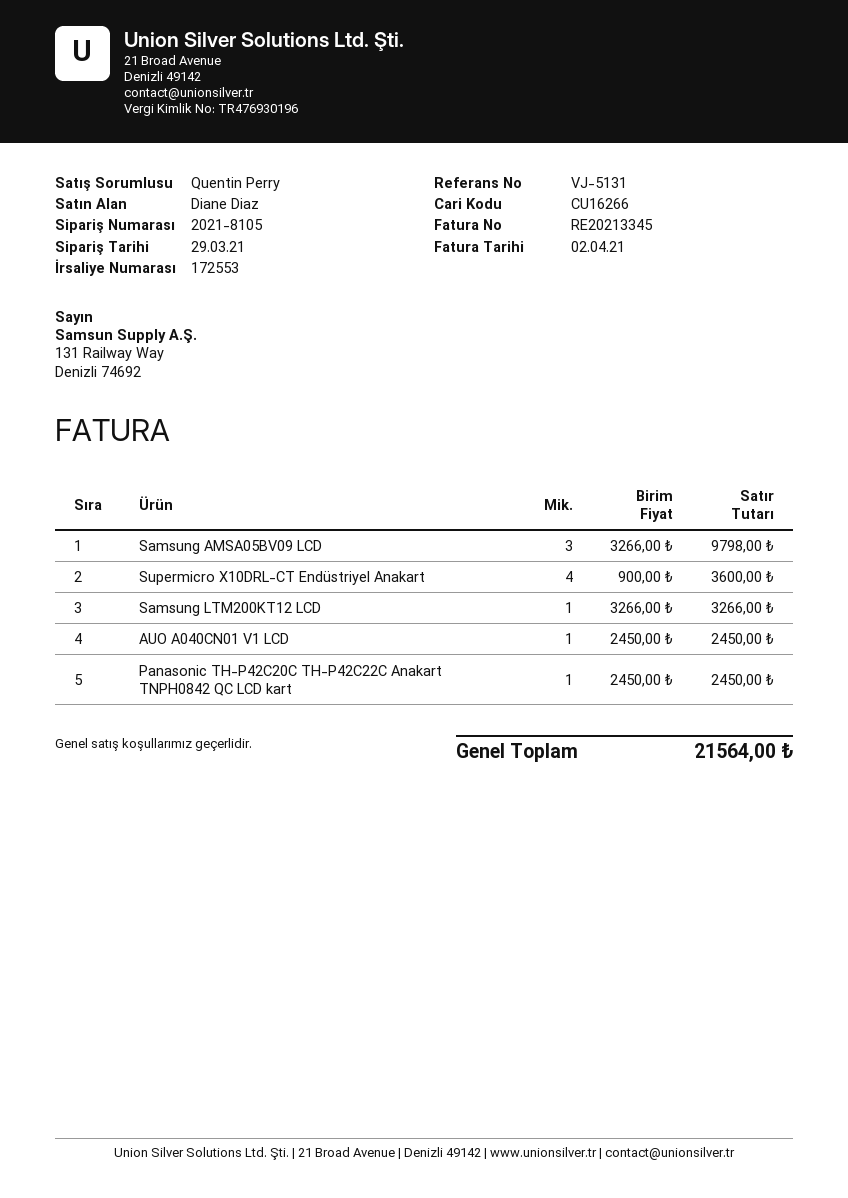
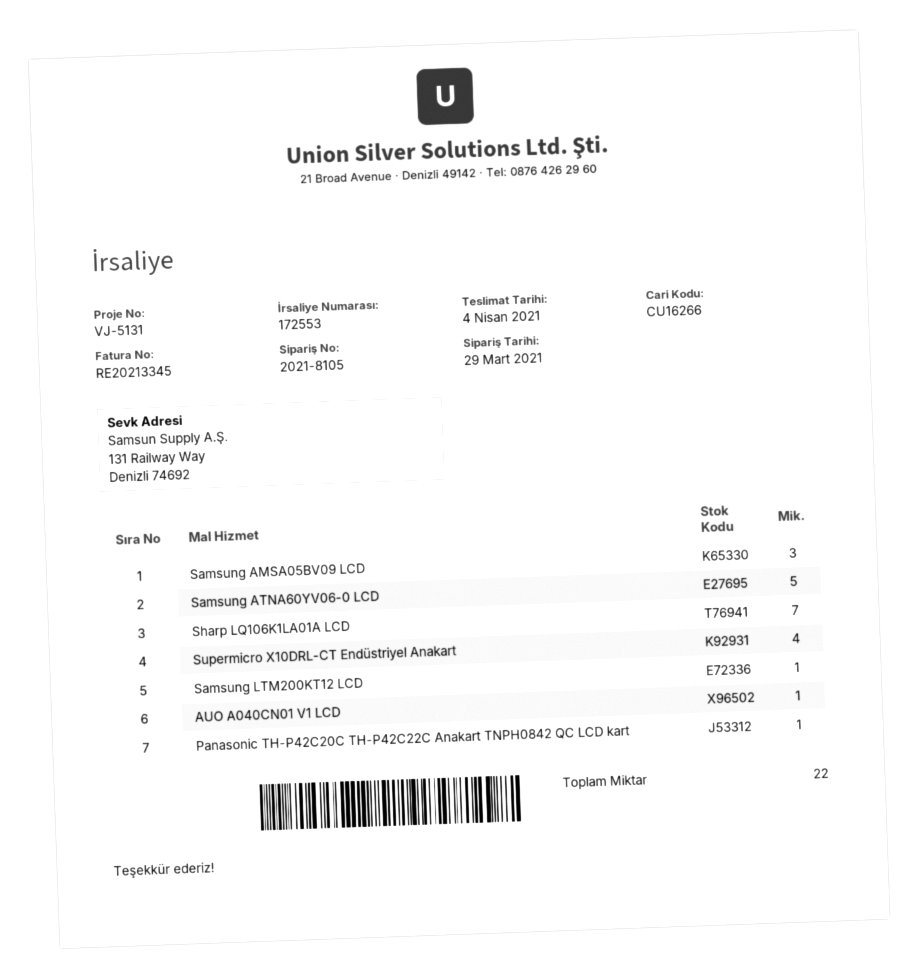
Samsung ATNA60YV06-0 LCD: none -> 5
Sharp LQ106K1LA01A LCD: none -> 7

